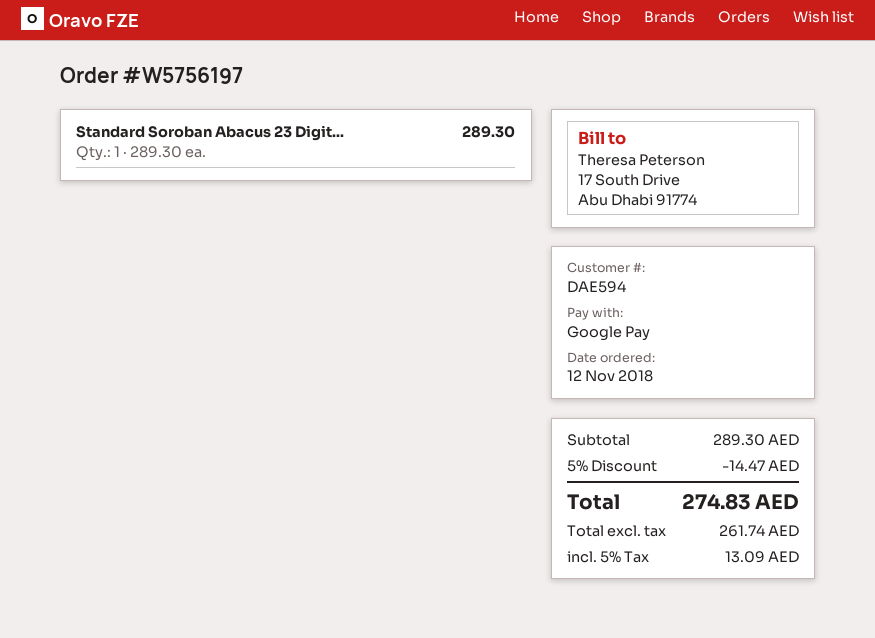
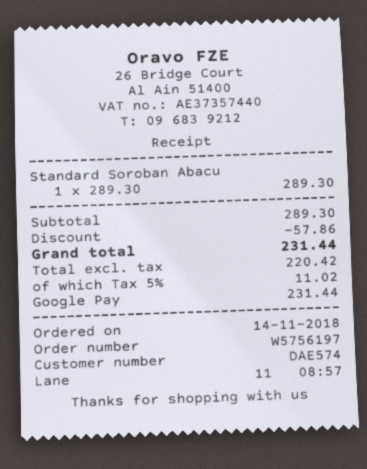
order date: 2018-11-12 -> 2018-11-14
customer number: DAE594 -> DAE574
discount: 14.47 -> 57.86
net: 261.74 -> 220.42
tax: 5% = 13.09 -> 5% = 11.02
total: 274.83 -> 231.44

